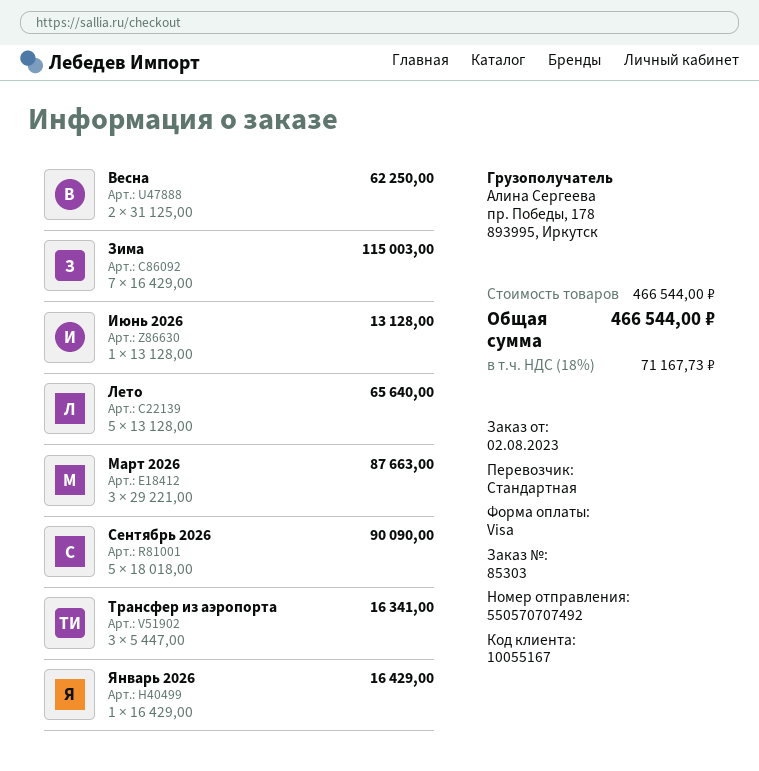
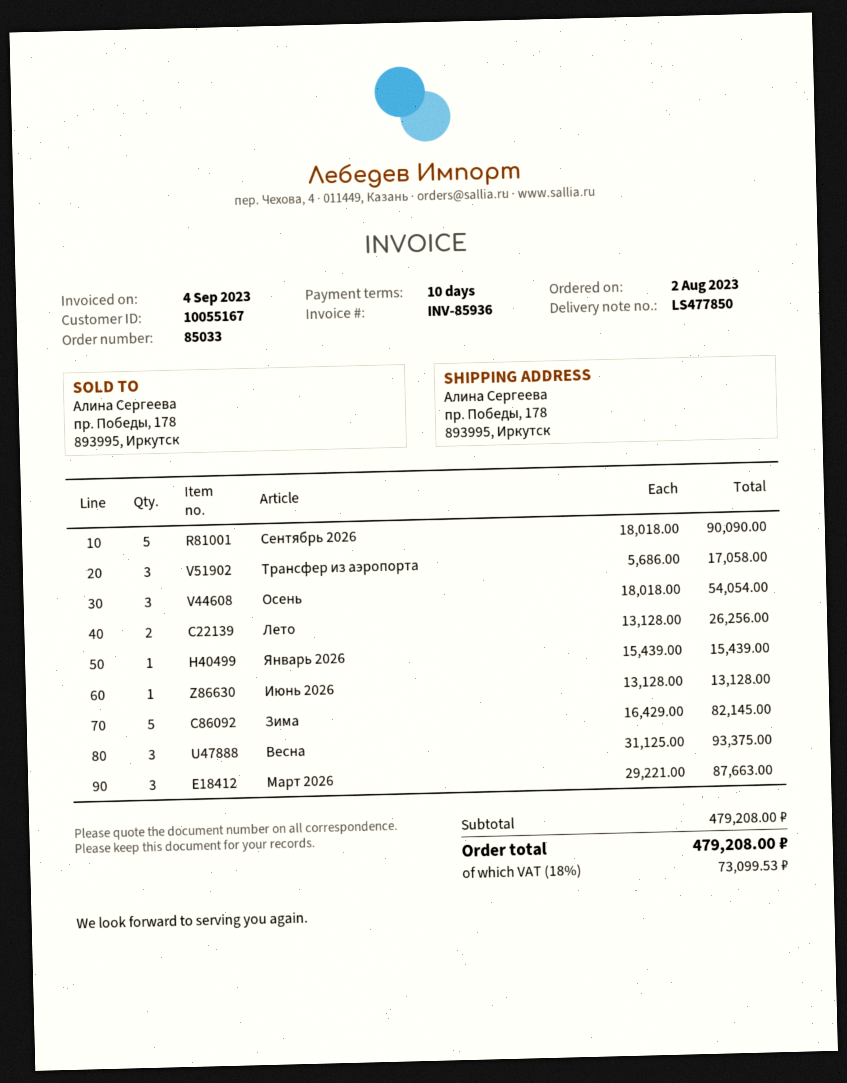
order number: 85303 -> 85033
Весна: 2 x 31125.00 = 62250.00 -> 3 x 31125.00 = 93375.00
Зима: 7 x 16429.00 = 115003.00 -> 5 x 16429.00 = 82145.00
Лето: 5 x 13128.00 = 65640.00 -> 2 x 13128.00 = 26256.00
Трансфер из аэропорта: 3 x 5447.00 = 16341.00 -> 3 x 5686.00 = 17058.00
Январь 2026: 1 x 16429.00 = 16429.00 -> 1 x 15439.00 = 15439.00
Осень: none -> 3 x 18018.00 = 54054.00
subtotal: 466544.00 -> 479208.00
tax: 18% = 71167.73 -> 18% = 73099.53
total: 466544.00 -> 479208.00

